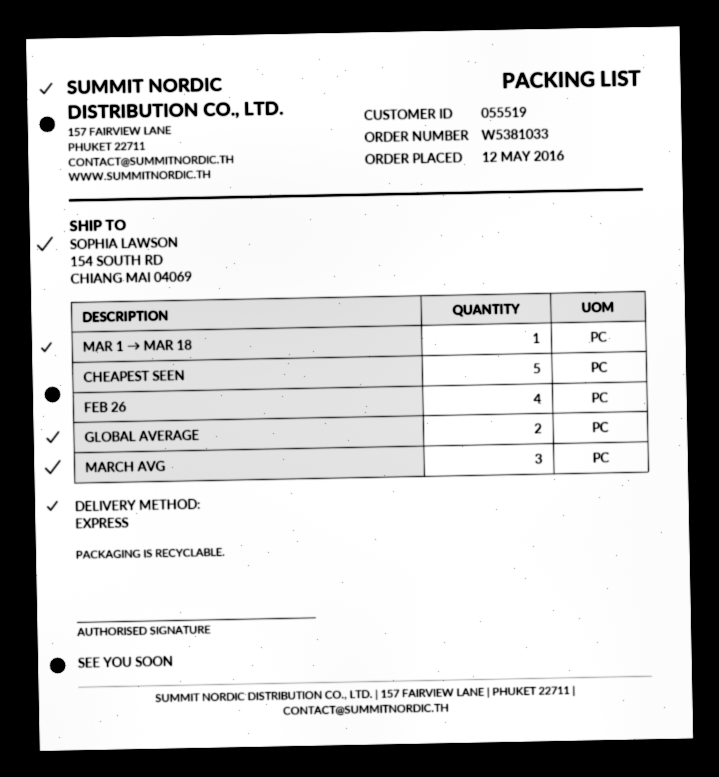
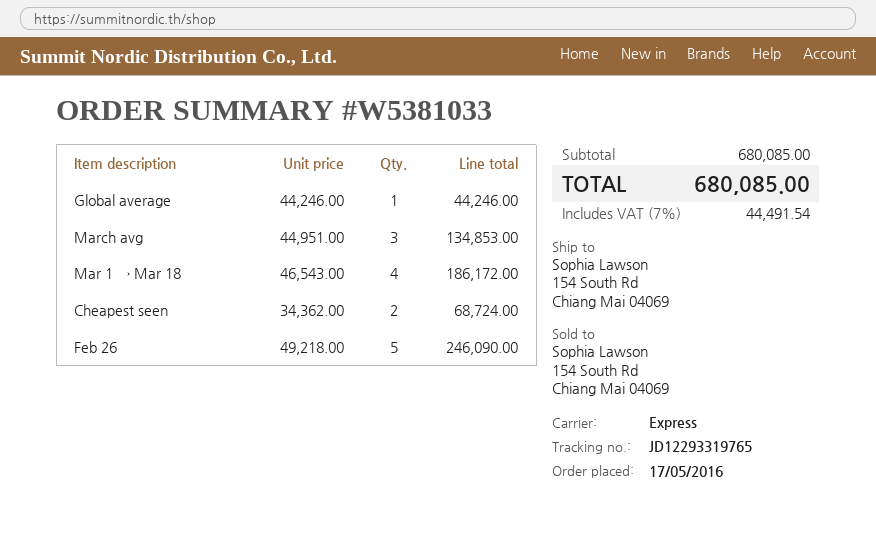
order date: 2016-05-12 -> 2016-05-17
MAR 1 → MAR 18: 1 -> 4
CHEAPEST SEEN: 5 -> 2
FEB 26: 4 -> 5
GLOBAL AVERAGE: 2 -> 1

